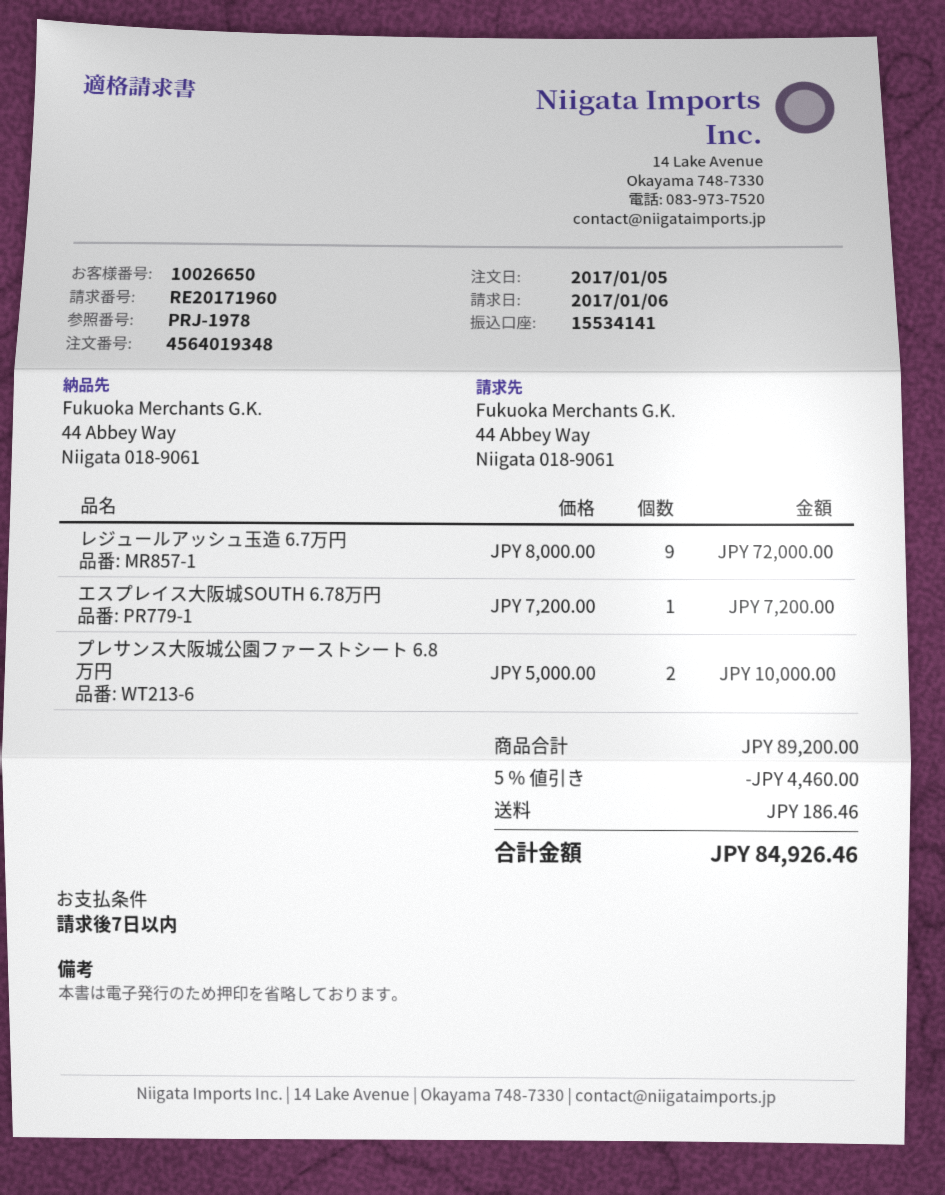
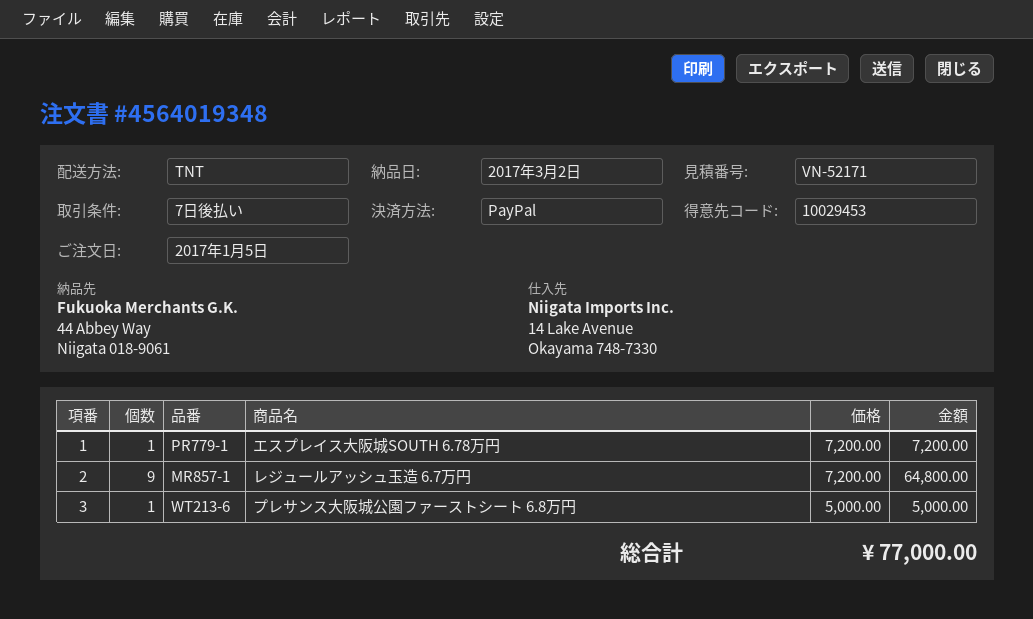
customer number: 10026650 -> 10029453
レジュールアッシュ玉造 6.7万円: 9 x 8000.00 = 72000.00 -> 9 x 7200.00 = 64800.00
プレサンス大阪城公園ファーストシート 6.8万円: 2 x 5000.00 = 10000.00 -> 1 x 5000.00 = 5000.00
discount: 5% = 4460.00 -> none
shipping: 186.46 -> none
total: 84926.46 -> 77000.00

